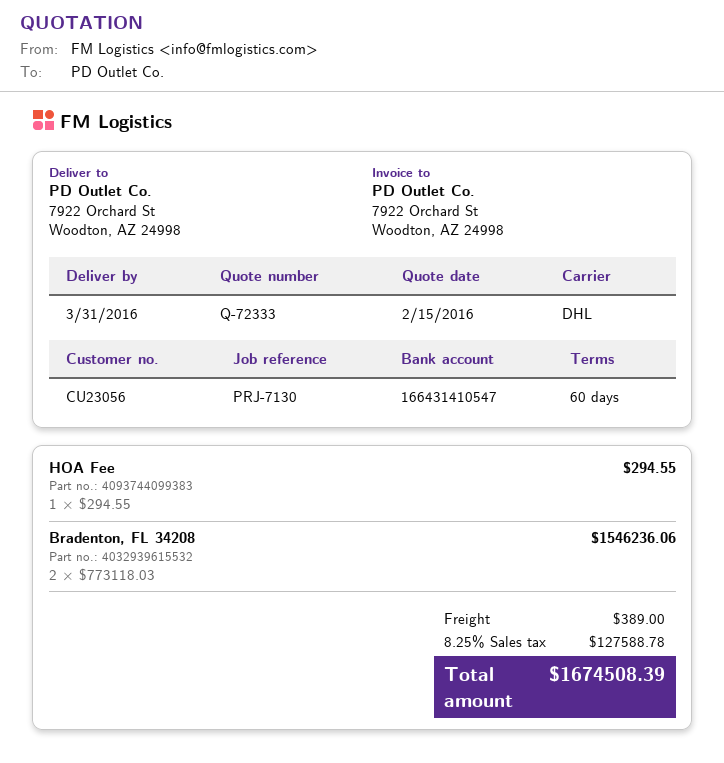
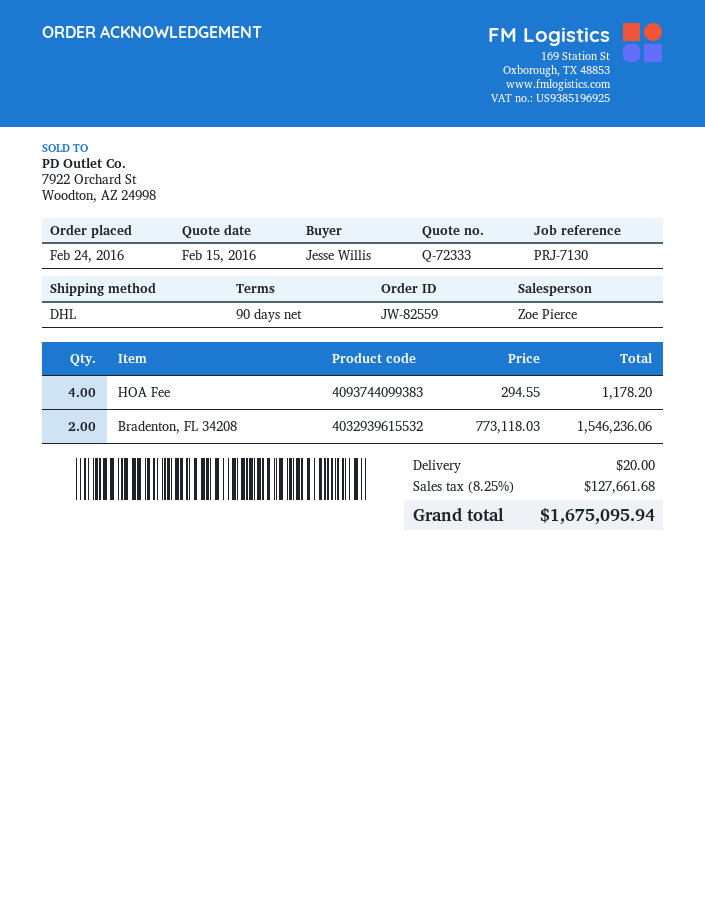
payment terms: 60 days -> 90 days
HOA Fee: 1 x 294.55 = 294.55 -> 4 x 294.55 = 1178.20
shipping: 389.00 -> 20.00
tax: 8.25% = 127588.78 -> 8.25% = 127661.68
total: 1674508.39 -> 1675095.94

